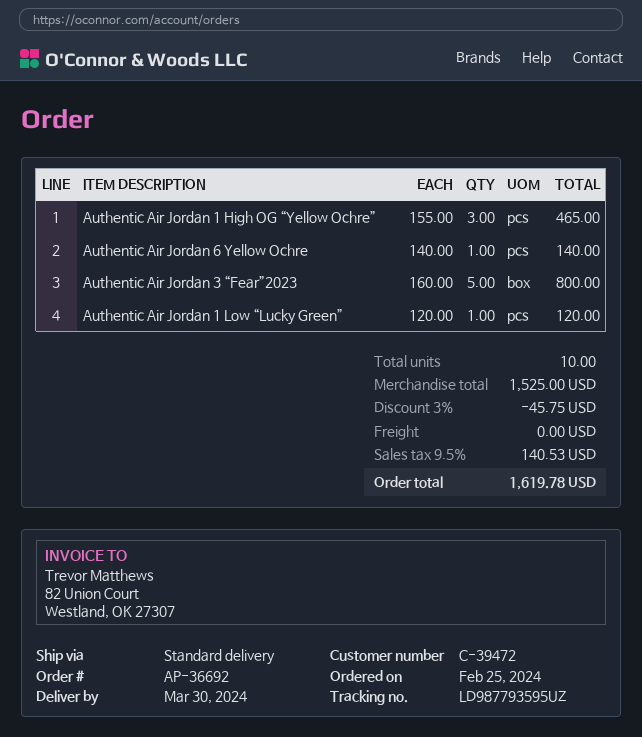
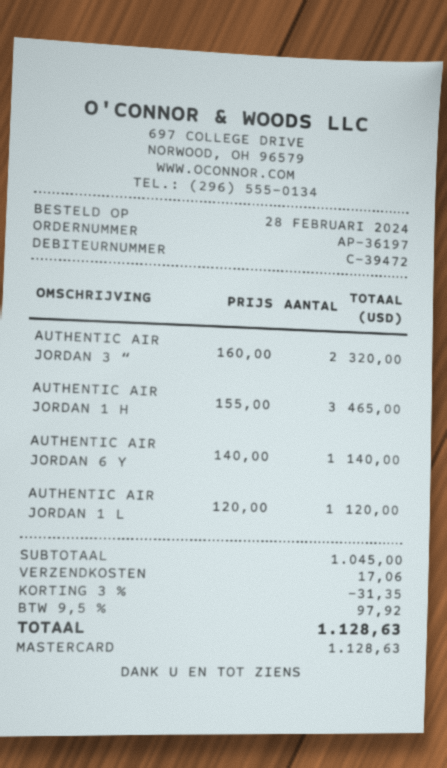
order number: AP-36692 -> AP-36197
order date: 2024-02-25 -> 2024-02-28
Authentic Air Jordan 3 “Fear”2023: 5 x 160.00 = 800.00 -> 2 x 160.00 = 320.00
subtotal: 1525.00 -> 1045.00
discount: 3% = 45.75 -> 3% = 31.35
shipping: 0.00 -> 17.06
tax: 9.5% = 140.53 -> 9.5% = 97.92
total: 1619.78 -> 1128.63

